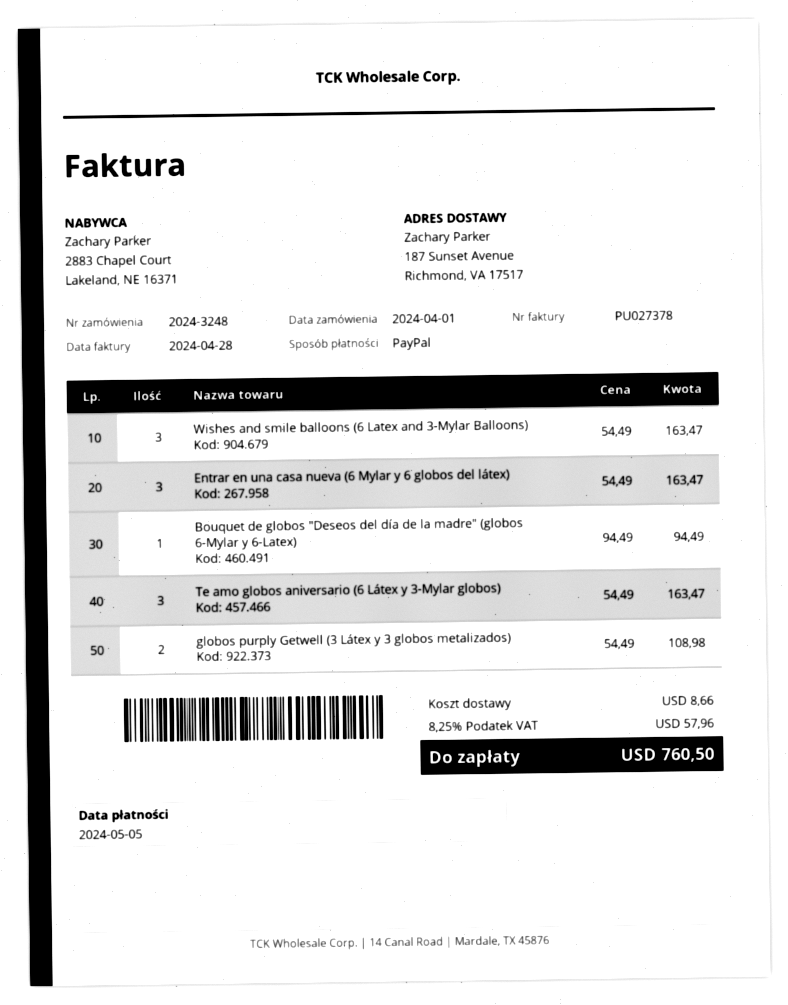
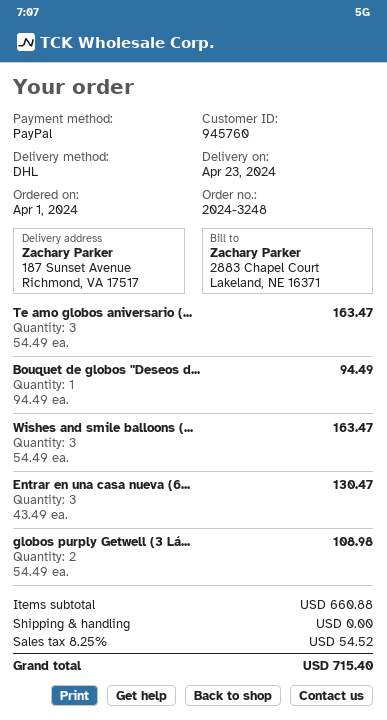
Entrar en una casa nueva (6 Mylar y 6 globos del látex): 3 x 54.49 = 163.47 -> 3 x 43.49 = 130.47
shipping: 8.66 -> 0.00
tax: 8.25% = 57.96 -> 8.25% = 54.52
total: 760.50 -> 715.40

